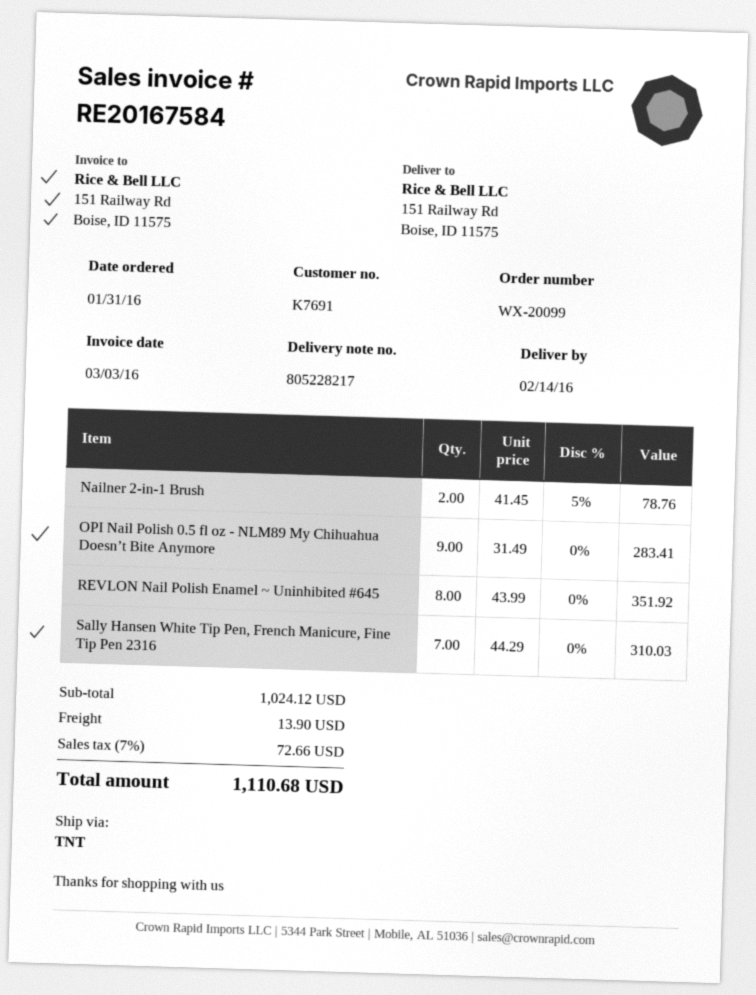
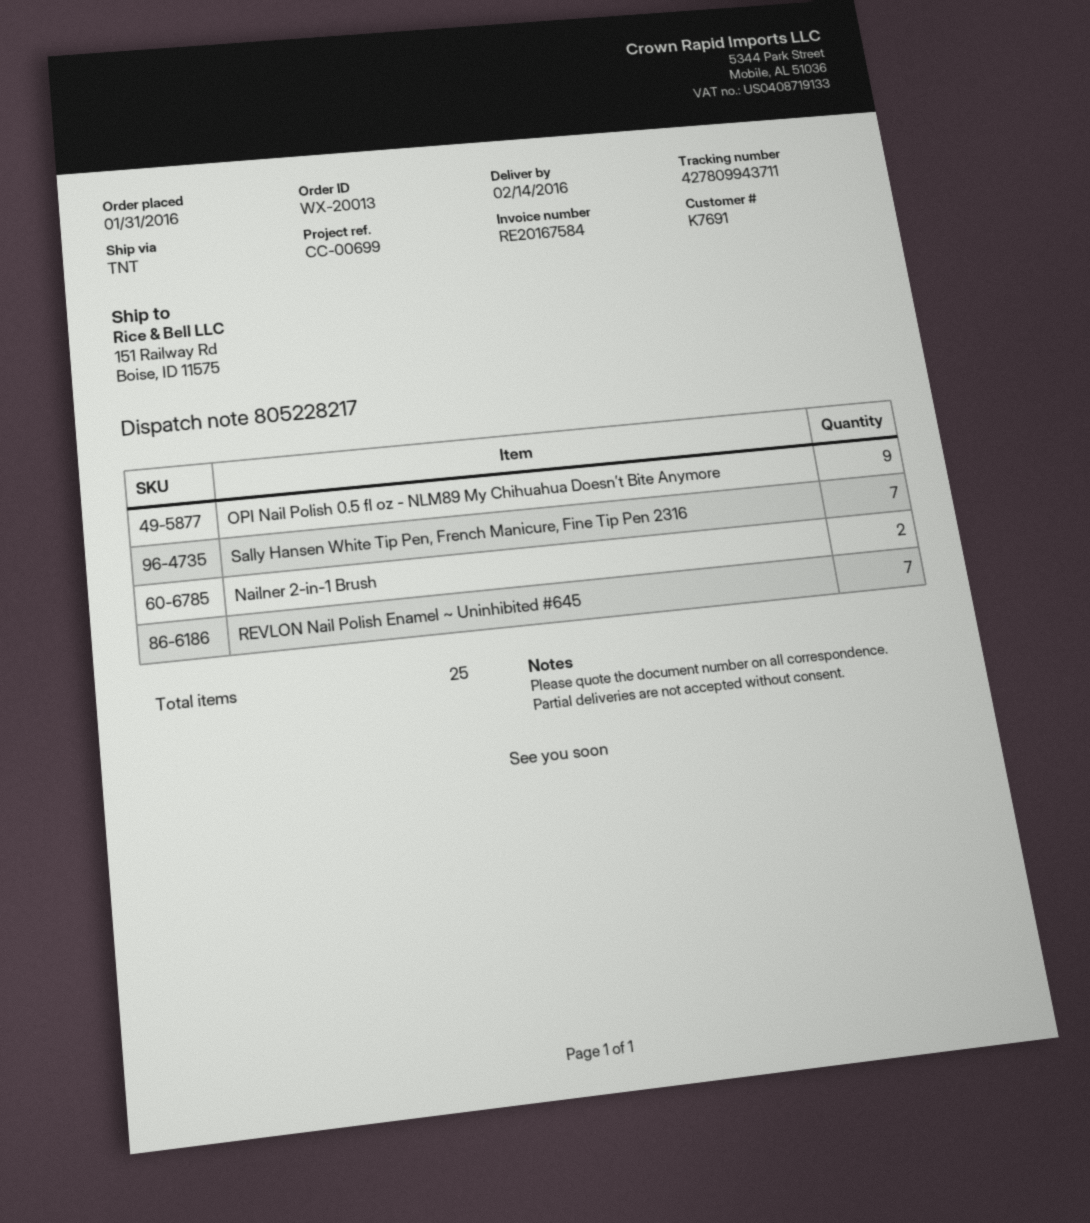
order number: WX-20099 -> WX-20013
REVLON Nail Polish Enamel ~ Uninhibited #645: 8 -> 7

